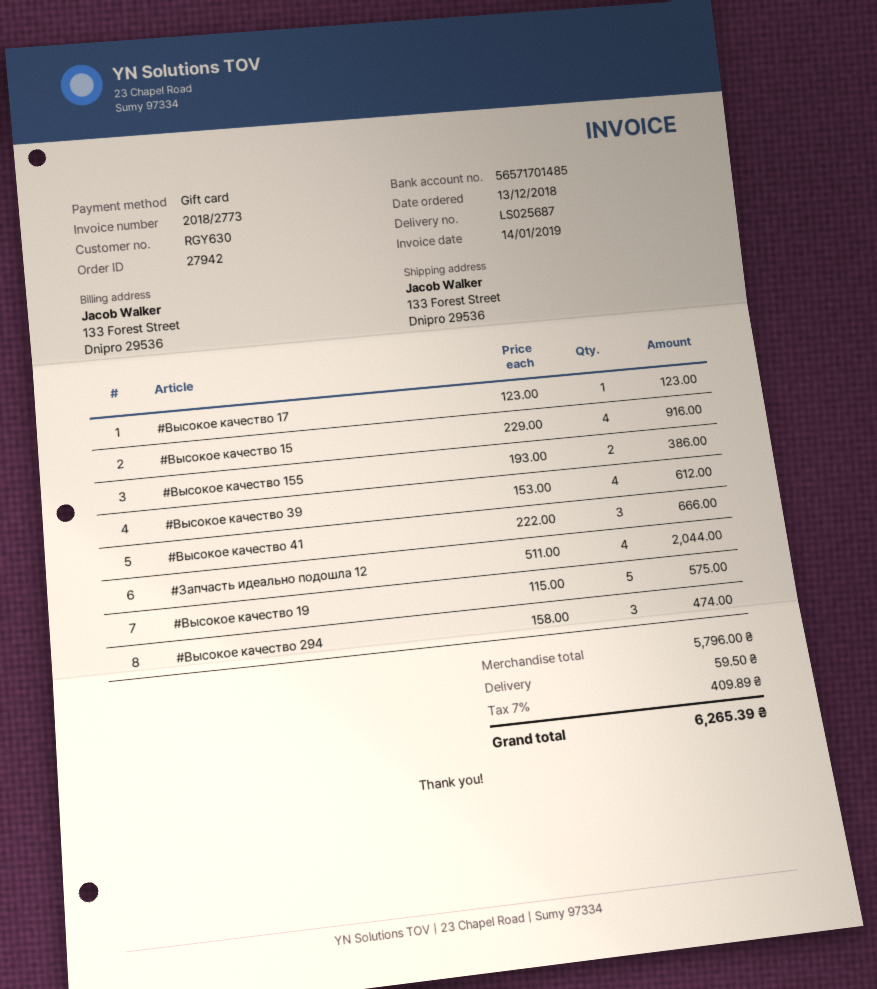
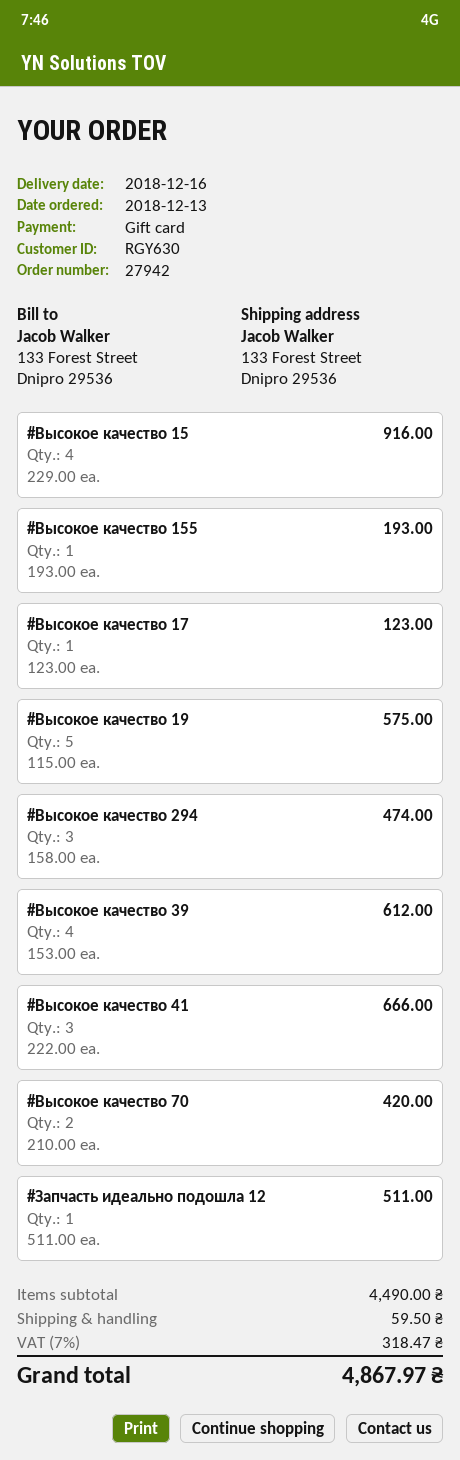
#Высокое качество 155: 2 x 193.00 = 386.00 -> 1 x 193.00 = 193.00
#Запчасть идеально подошла 12: 4 x 511.00 = 2044.00 -> 1 x 511.00 = 511.00
#Высокое качество 70: none -> 2 x 210.00 = 420.00
subtotal: 5796.00 -> 4490.00
tax: 7% = 409.89 -> 7% = 318.47
total: 6265.39 -> 4867.97

